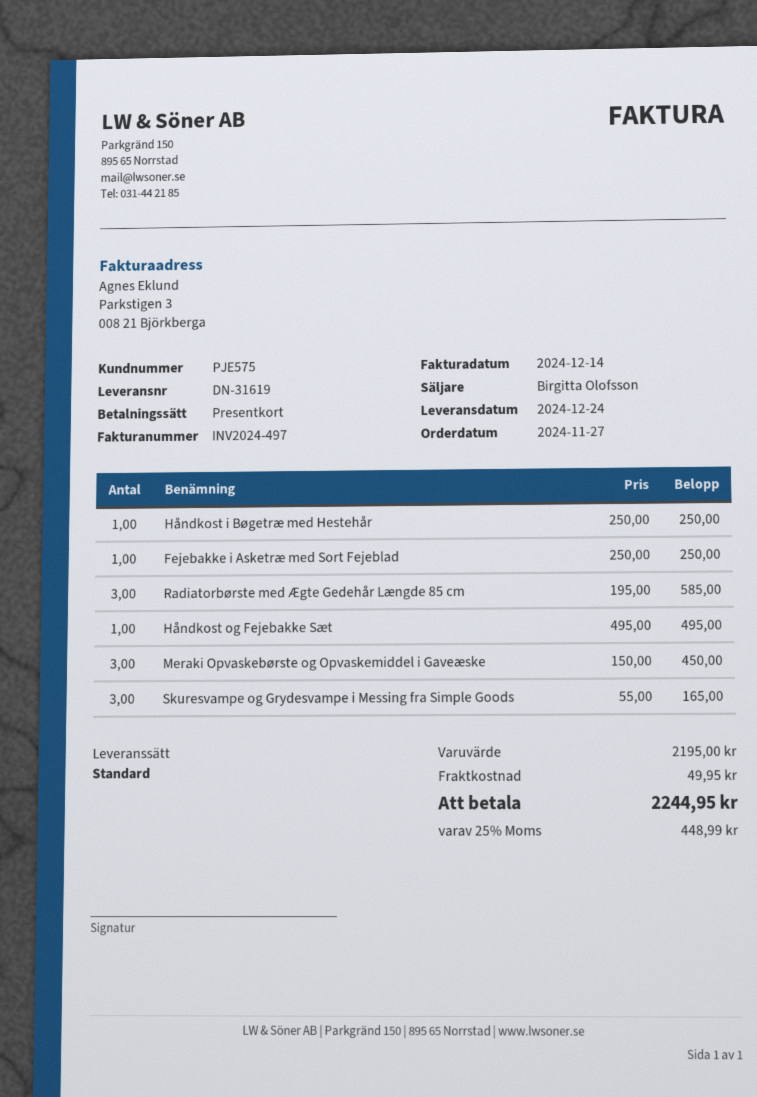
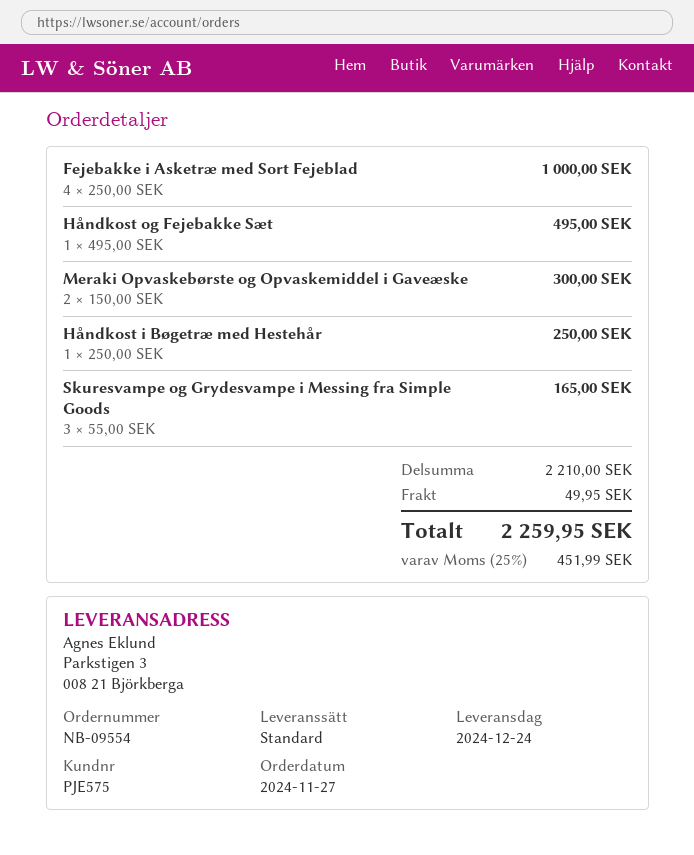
Fejebakke i Asketræ med Sort Fejeblad: 1 x 250.00 = 250.00 -> 4 x 250.00 = 1000.00
Radiatorbørste med Ægte Gedehår Længde 85 cm: 3 x 195.00 = 585.00 -> none
Meraki Opvaskebørste og Opvaskemiddel i Gaveæske: 3 x 150.00 = 450.00 -> 2 x 150.00 = 300.00
subtotal: 2195.00 -> 2210.00
tax: 25% = 448.99 -> 25% = 451.99
total: 2244.95 -> 2259.95

